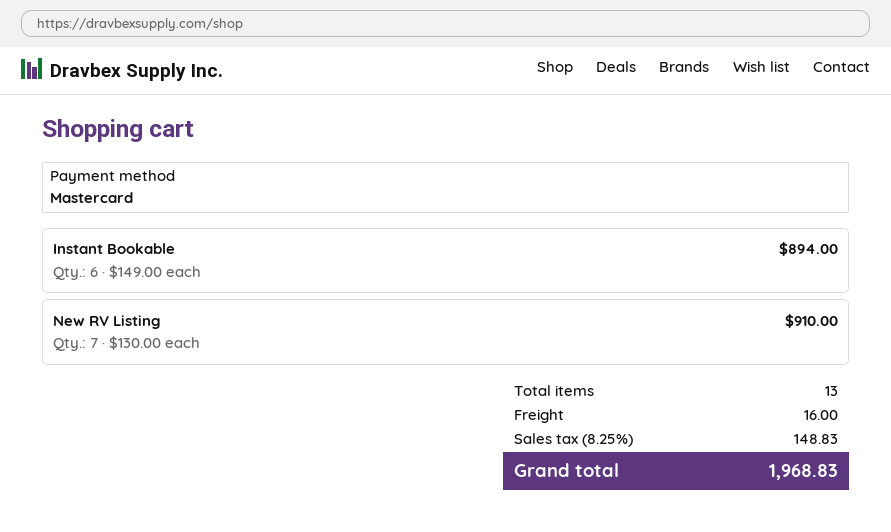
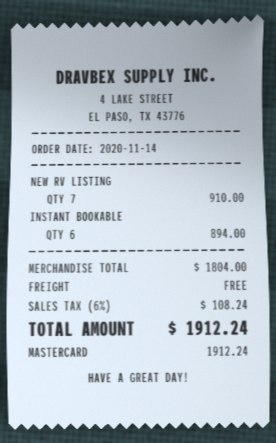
shipping: 16.00 -> 0.00
tax: 8.25% = 148.83 -> 6% = 108.24
total: 1968.83 -> 1912.24

